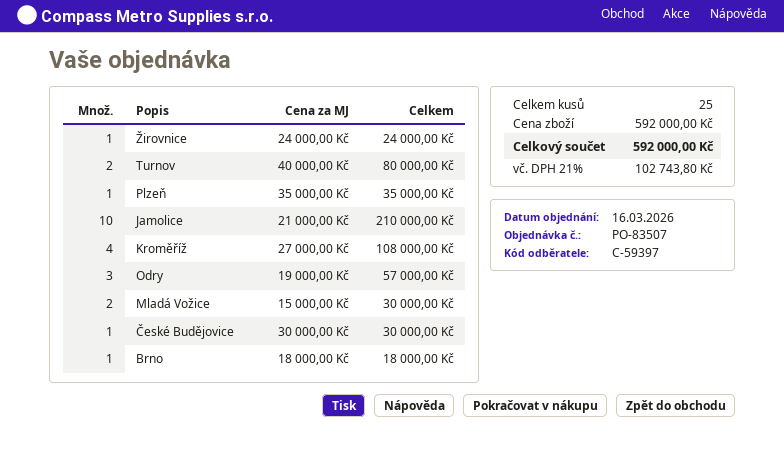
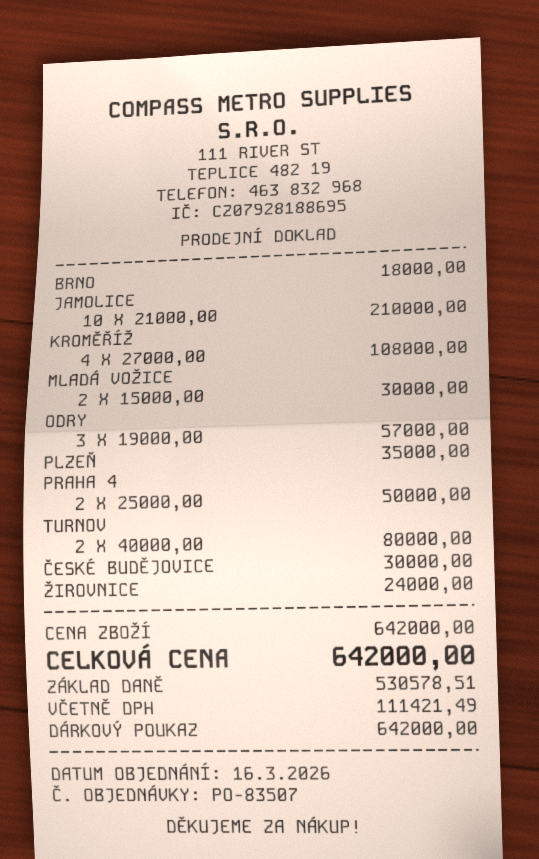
PRAHA 4: none -> 2 x 25000.00 = 50000.00
subtotal: 592000.00 -> 642000.00
tax: 102743.80 -> 111421.49
total: 592000.00 -> 642000.00

